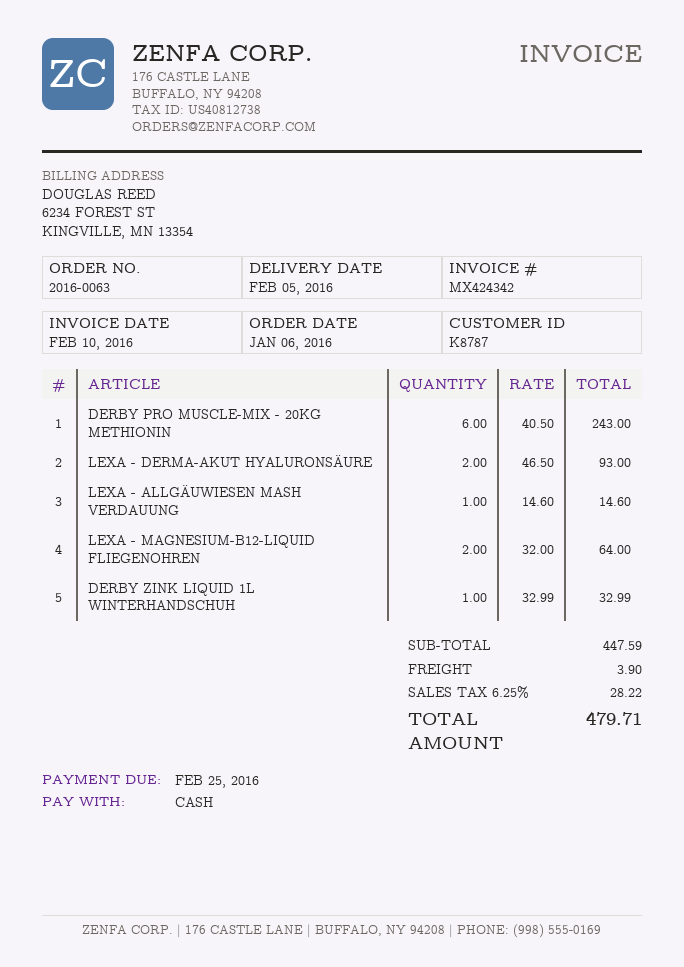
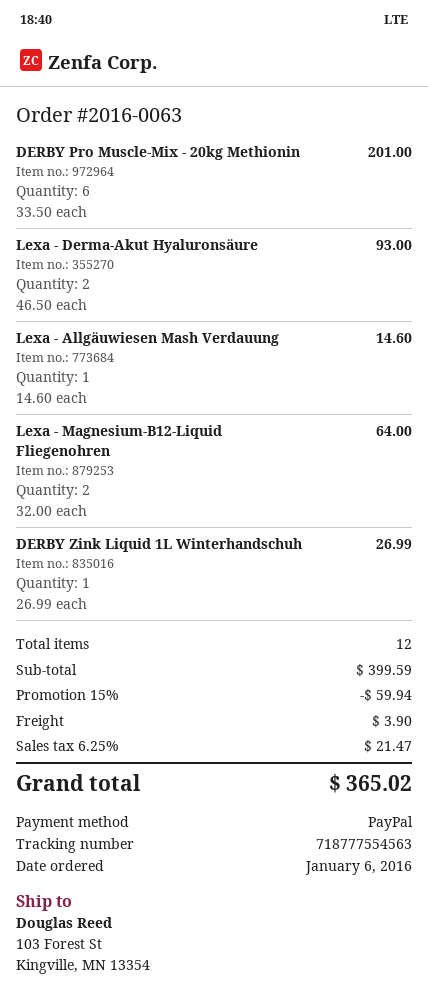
payment method: cash -> PayPal
DERBY PRO MUSCLE-MIX - 20KG METHIONIN: 6 x 40.50 = 243.00 -> 6 x 33.50 = 201.00
DERBY ZINK LIQUID 1L WINTERHANDSCHUH: 1 x 32.99 = 32.99 -> 1 x 26.99 = 26.99
subtotal: 447.59 -> 399.59
discount: none -> 15% = 59.94
tax: 6.25% = 28.22 -> 6.25% = 21.47
total: 479.71 -> 365.02

